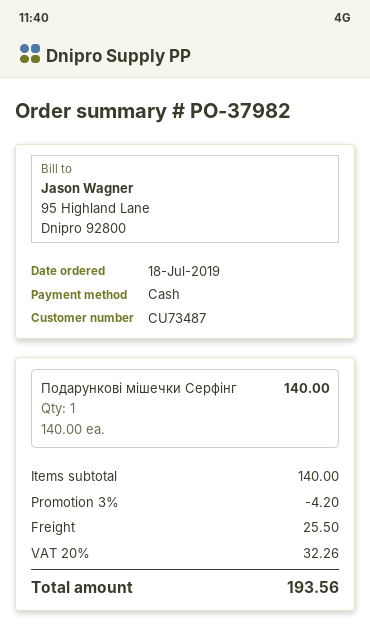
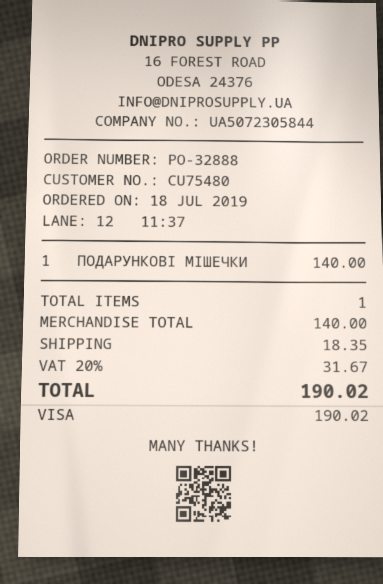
order number: PO-37982 -> PO-32888
customer number: CU73487 -> CU75480
payment method: cash -> Visa
discount: 3% = 4.20 -> none
shipping: 25.50 -> 18.35
tax: 20% = 32.26 -> 20% = 31.67
total: 193.56 -> 190.02

